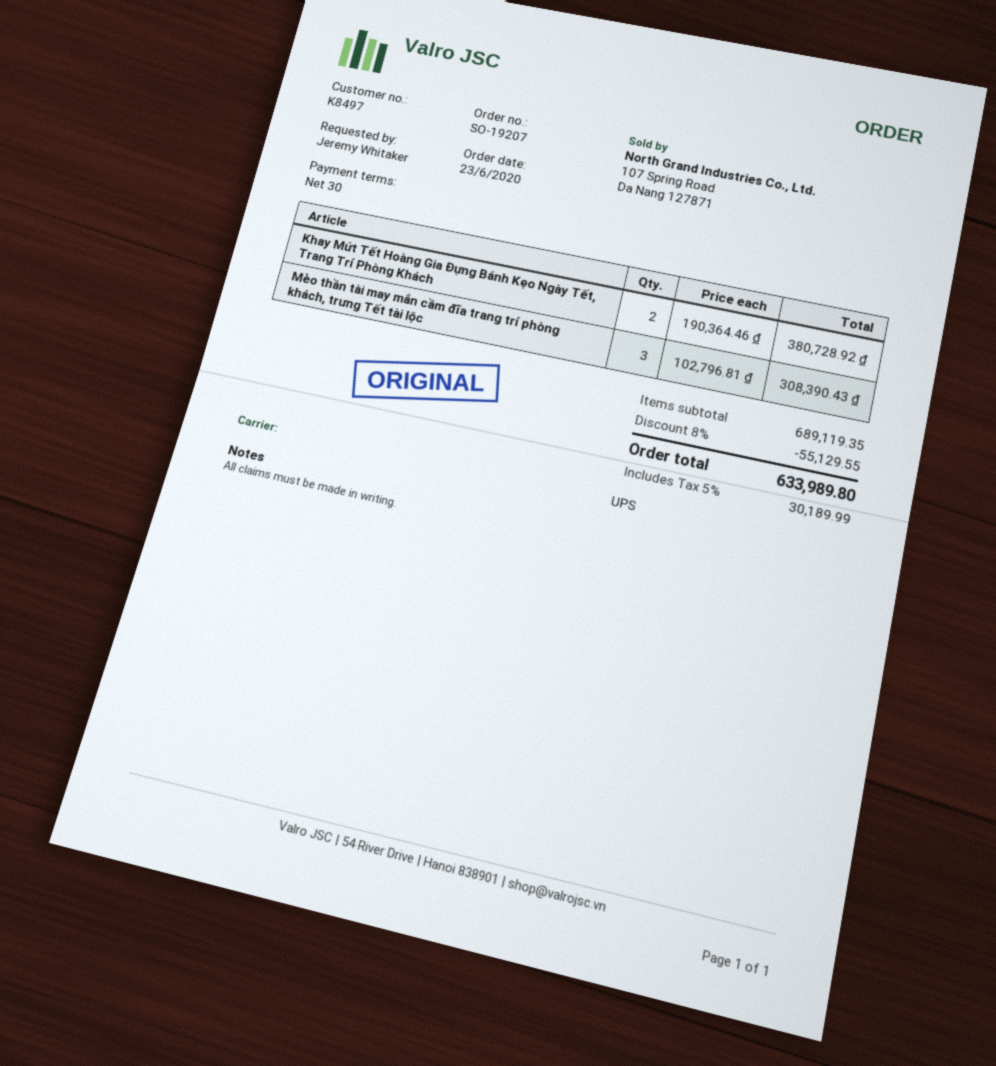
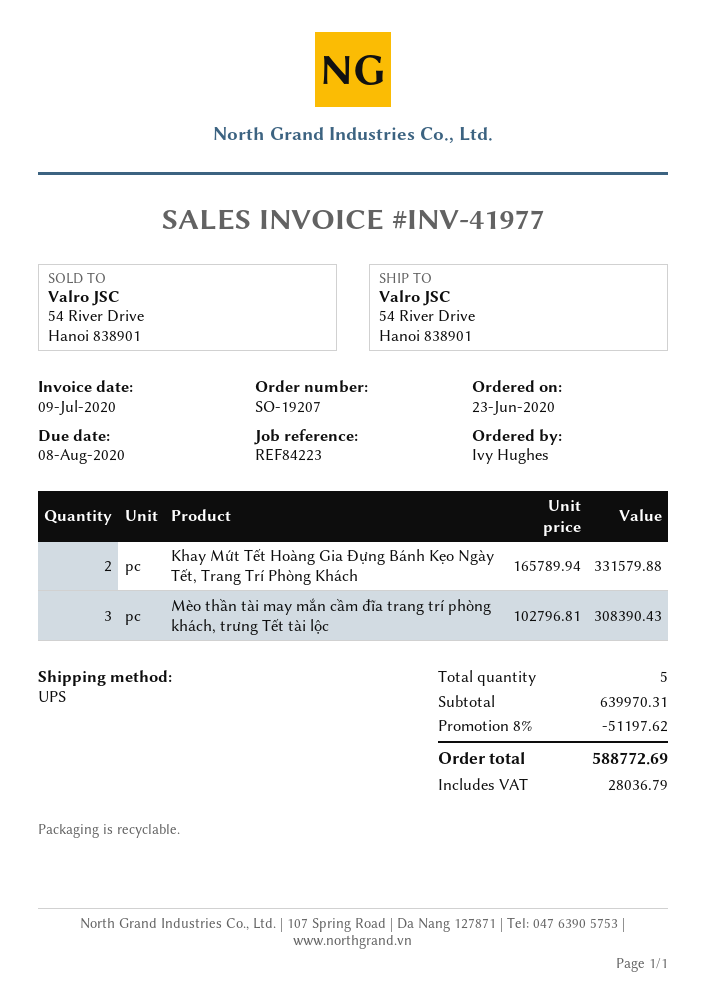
ordered by: Jeremy Whitaker -> Ivy Hughes
Khay Mứt Tết Hoàng Gia Đựng Bánh Kẹo Ngày Tết, Trang Trí Phòng Khách: 2 x 190364.46 = 380728.92 -> 2 x 165789.94 = 331579.88
subtotal: 689119.35 -> 639970.31
discount: 8% = 55129.55 -> 8% = 51197.62
tax: 30189.99 -> 28036.79
total: 633989.80 -> 588772.69

